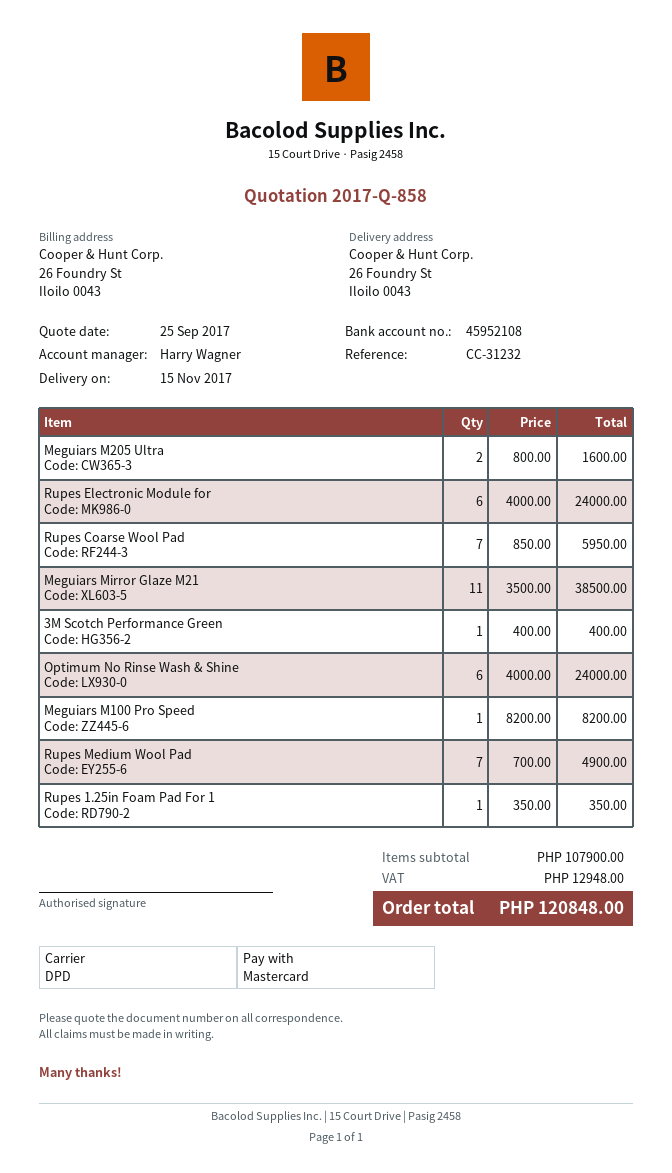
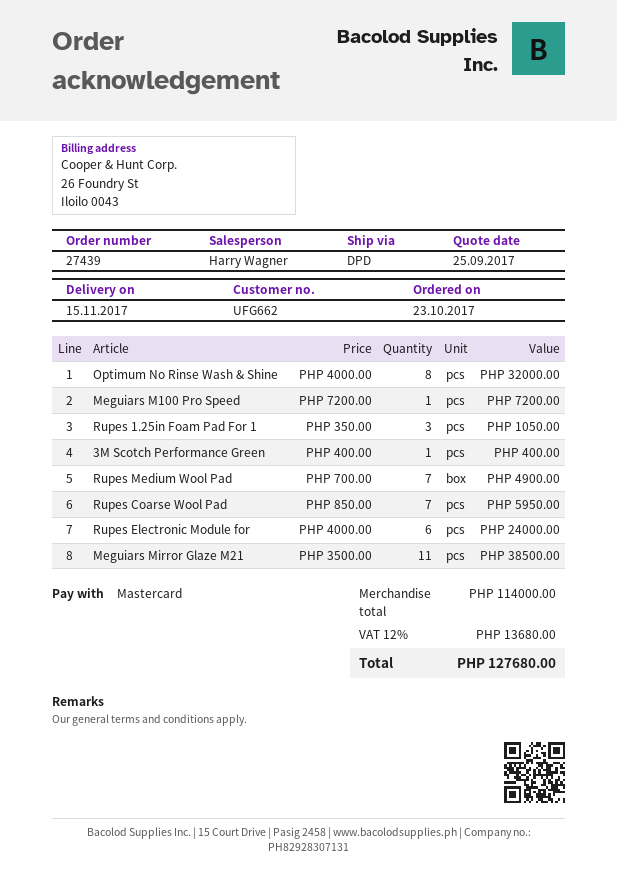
Meguiars M205 Ultra: 2 x 800.00 = 1600.00 -> none
Optimum No Rinse Wash & Shine: 6 x 4000.00 = 24000.00 -> 8 x 4000.00 = 32000.00
Meguiars M100 Pro Speed: 1 x 8200.00 = 8200.00 -> 1 x 7200.00 = 7200.00
Rupes 1.25in Foam Pad For 1: 1 x 350.00 = 350.00 -> 3 x 350.00 = 1050.00
subtotal: 107900.00 -> 114000.00
tax: 12948.00 -> 13680.00
total: 120848.00 -> 127680.00

